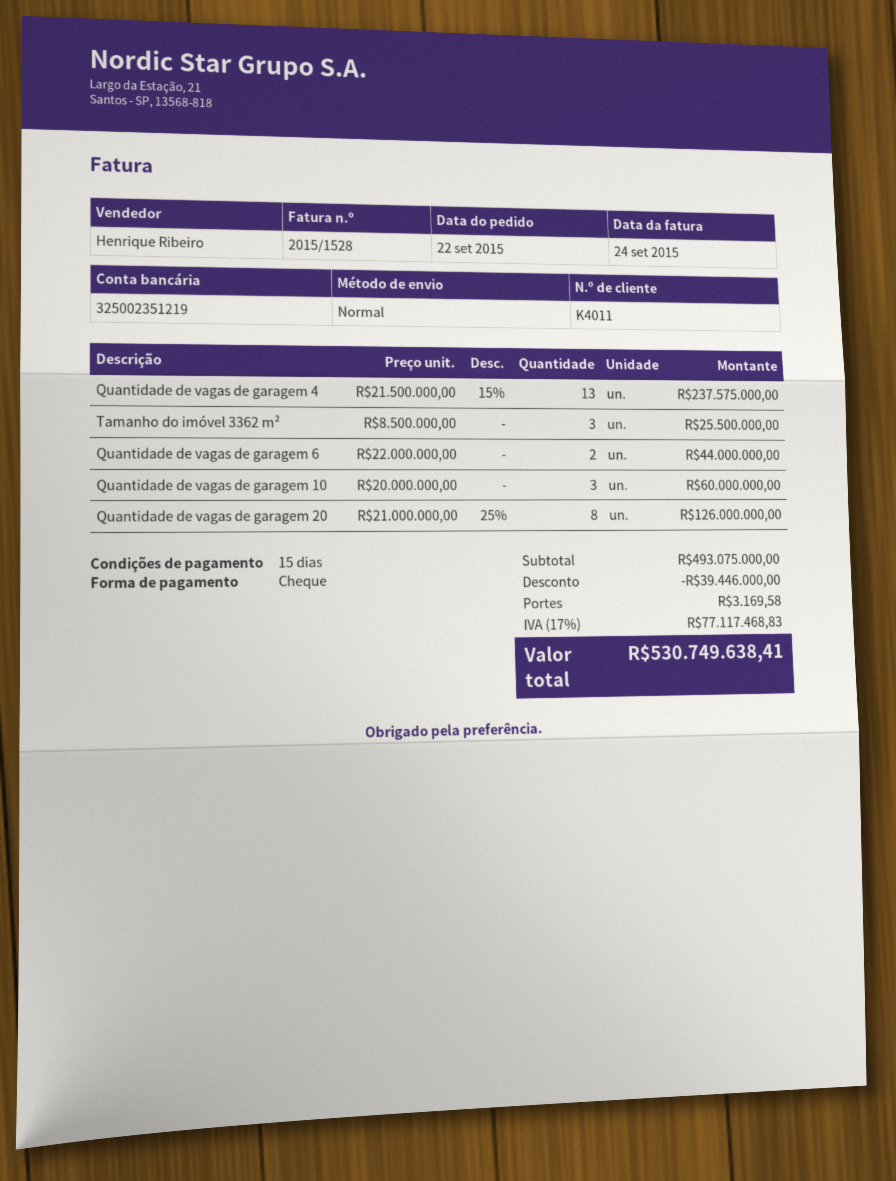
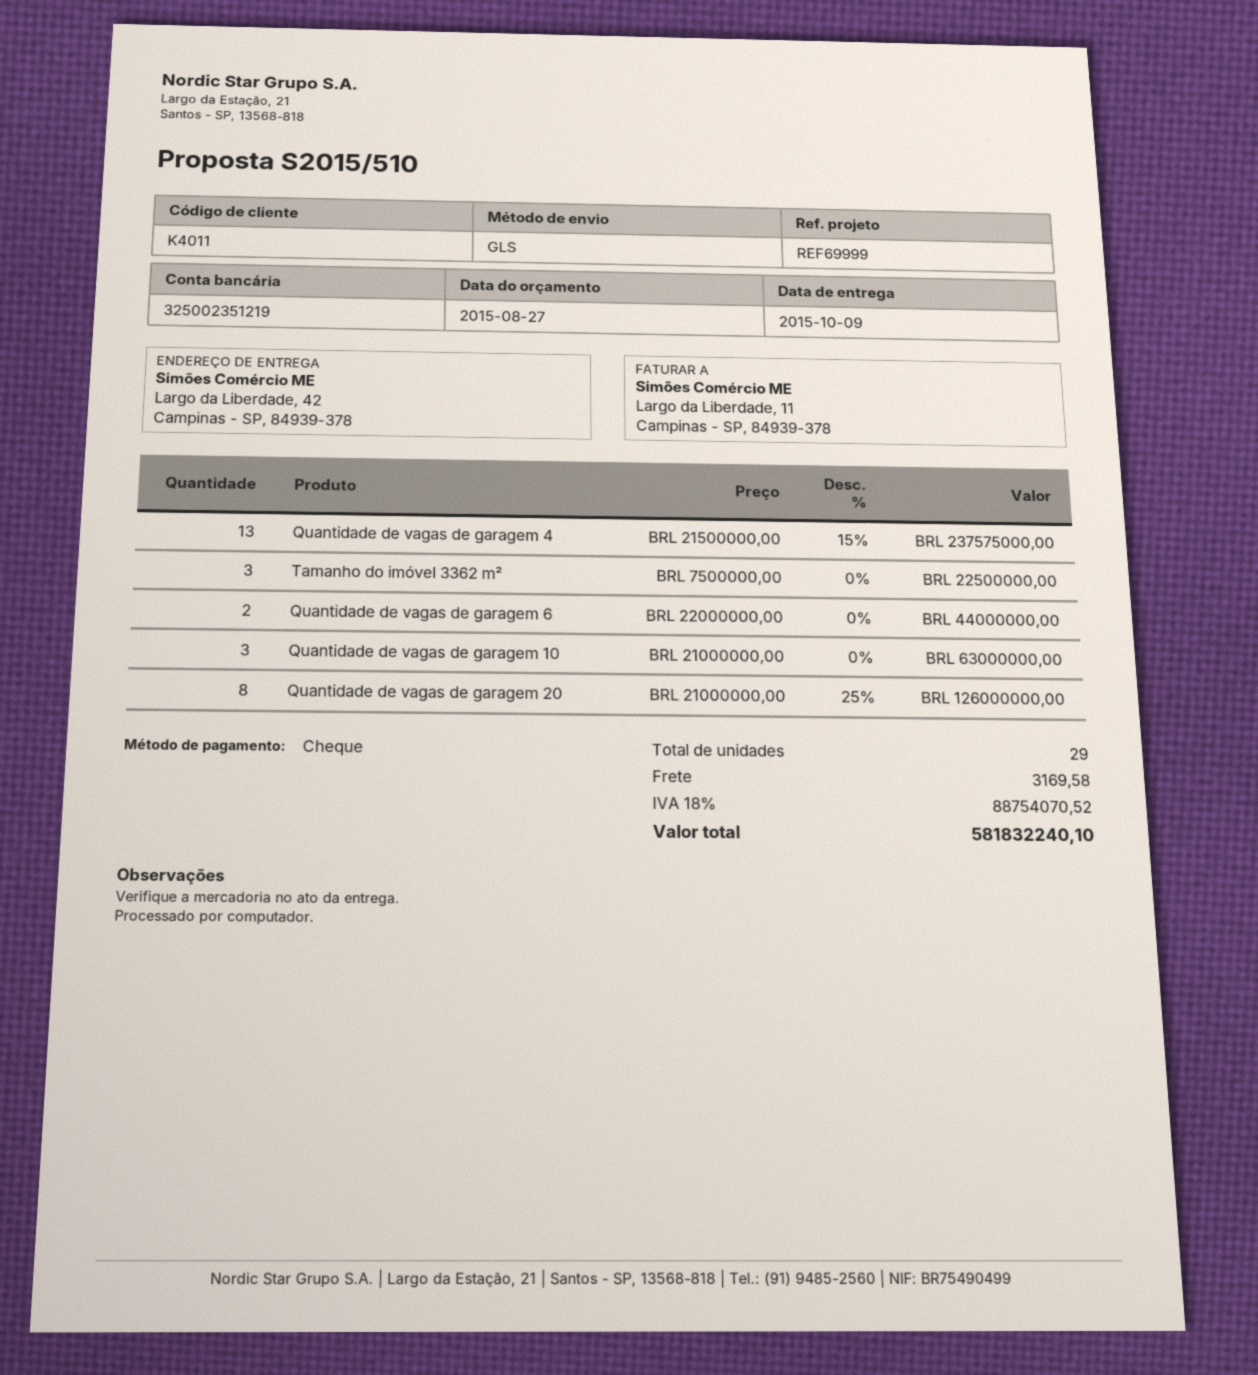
shipping method: standard -> GLS
Tamanho do imóvel 3362 m²: 3 x 8500000.00 = 25500000.00 -> 3 x 7500000.00 = 22500000.00
Quantidade de vagas de garagem 10: 3 x 20000000.00 = 60000000.00 -> 3 x 21000000.00 = 63000000.00
discount: 39446000.00 -> none
tax: 17% = 77117468.83 -> 18% = 88754070.52
total: 530749638.41 -> 581832240.10

